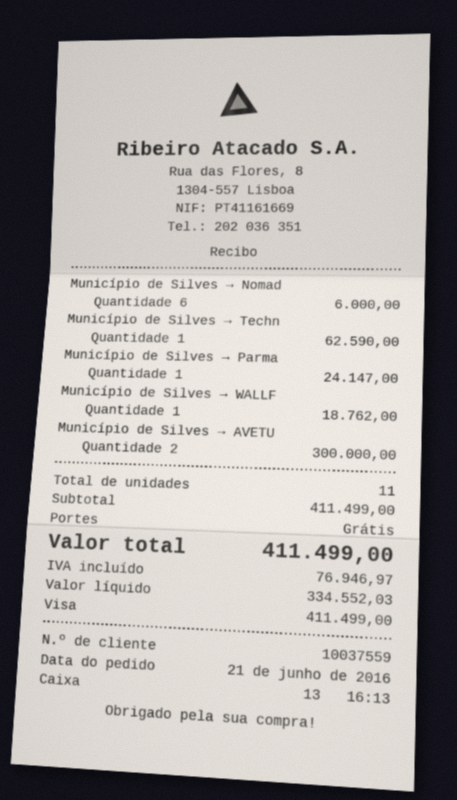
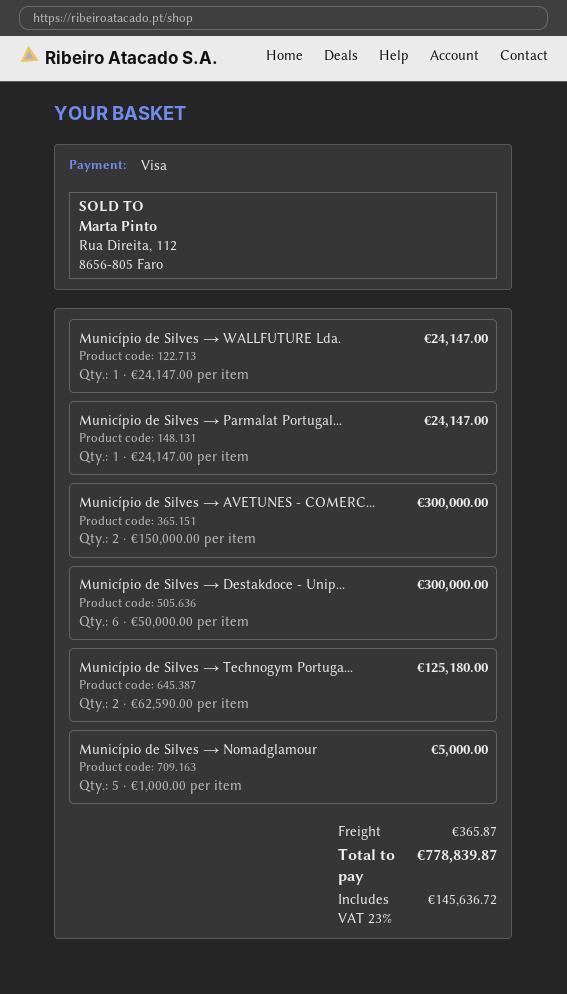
Município de Silves → Nomad: 6 for 6000.00 -> 5 for 5000.00
Município de Silves → Techn: 1 for 62590.00 -> 2 for 125180.00
Município de Silves → WALLF: 1 for 18762.00 -> 1 for 24147.00
Município de Silves → Destakdoce - Unip...: none -> 6 for 300000.00
shipping: 0.00 -> 365.87
tax: 76946.97 -> 145636.72
total: 411499.00 -> 778839.87

